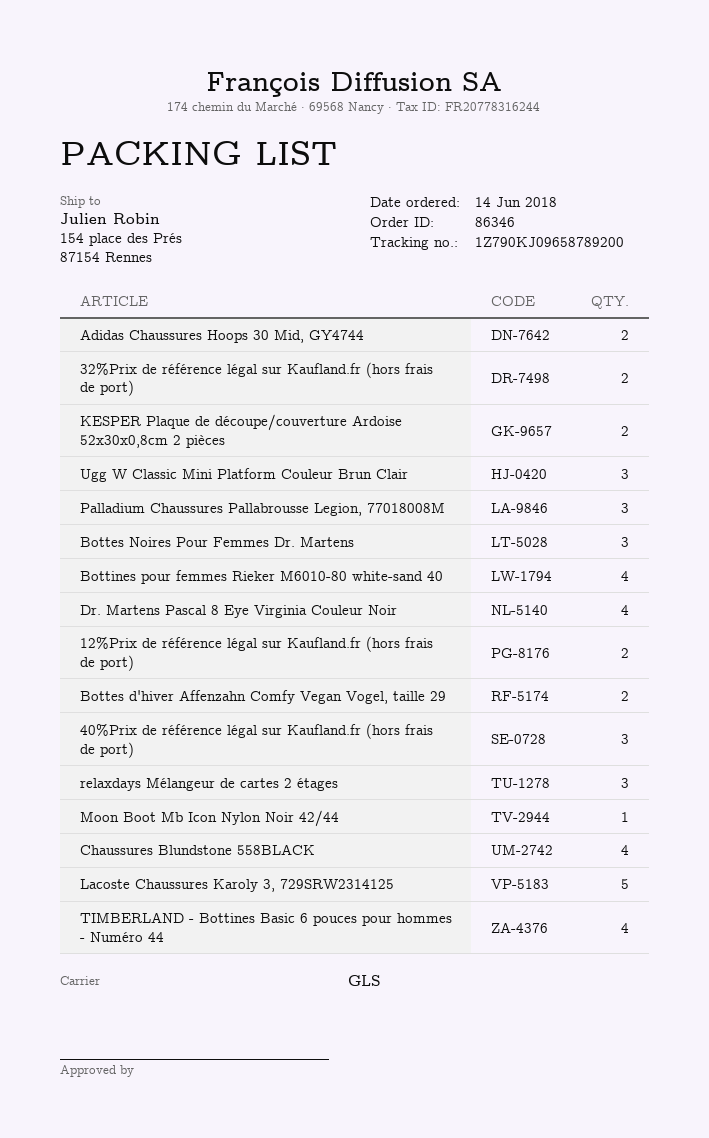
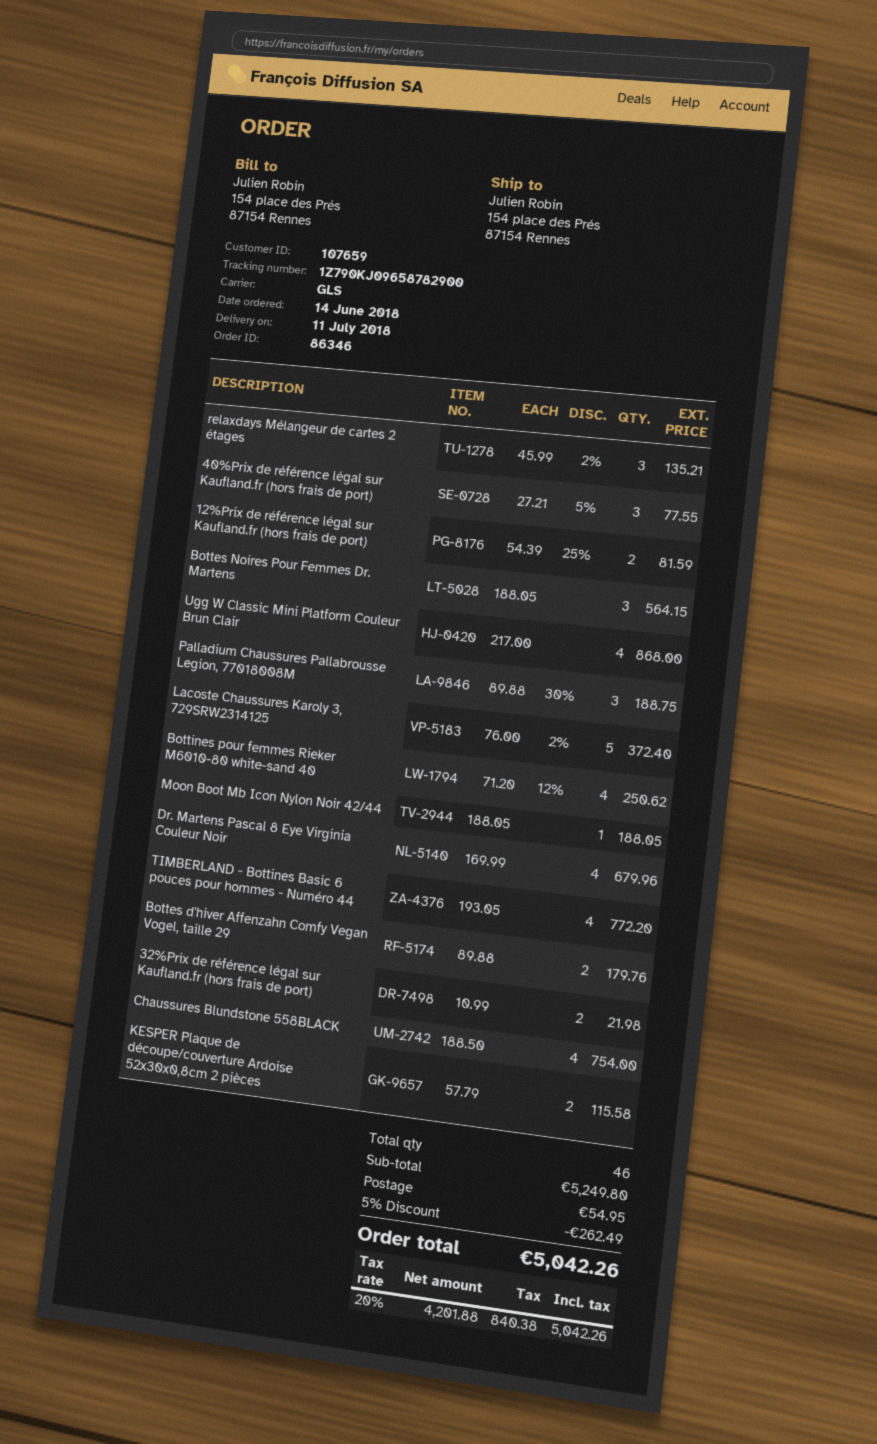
tracking number: 1Z790KJ09658789200 -> 1Z790KJ09658782900
Adidas Chaussures Hoops 30 Mid, GY4744: 2 -> none
Ugg W Classic Mini Platform Couleur Brun Clair: 3 -> 4

